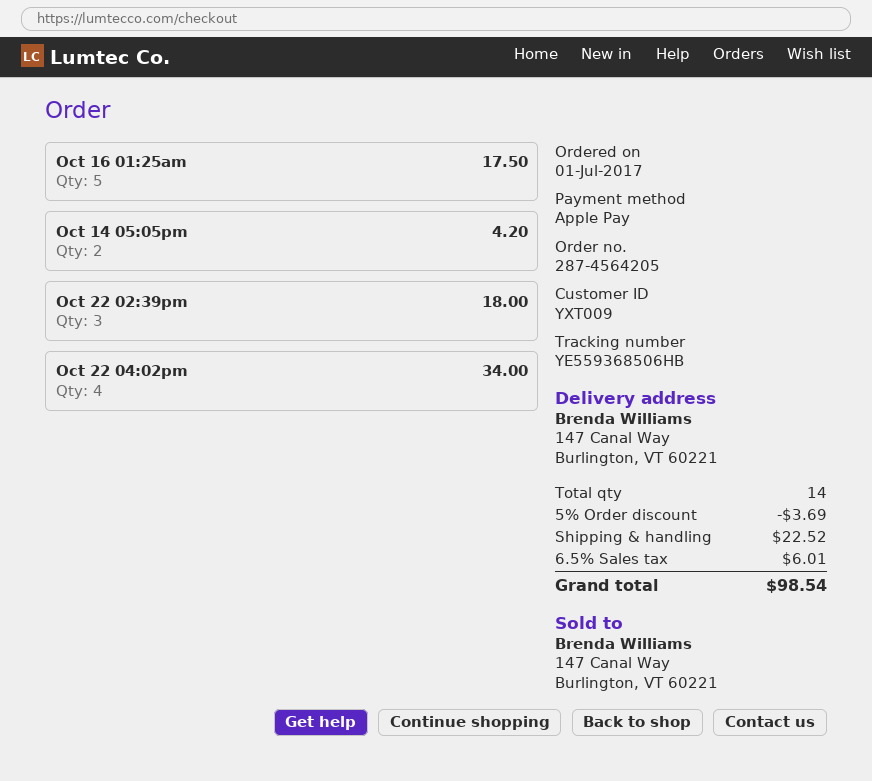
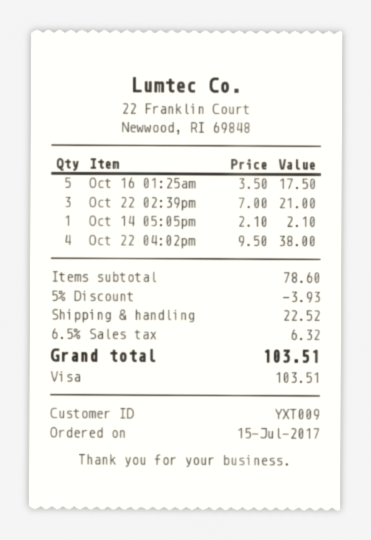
order date: 2017-07-01 -> 2017-07-15
payment method: Apple Pay -> Visa
Oct 14 05:05pm: 2 for 4.20 -> 1 for 2.10
Oct 22 02:39pm: 3 for 18.00 -> 3 for 21.00
Oct 22 04:02pm: 4 for 34.00 -> 4 for 38.00
discount: 5% = 3.69 -> 5% = 3.93
tax: 6.5% = 6.01 -> 6.5% = 6.32
total: 98.54 -> 103.51

